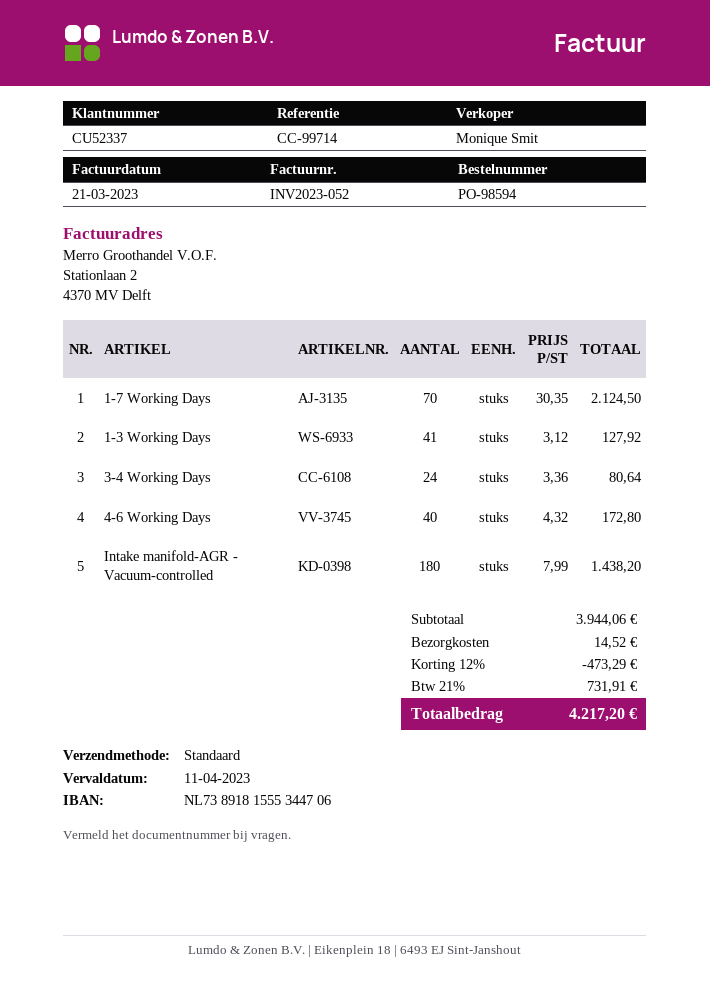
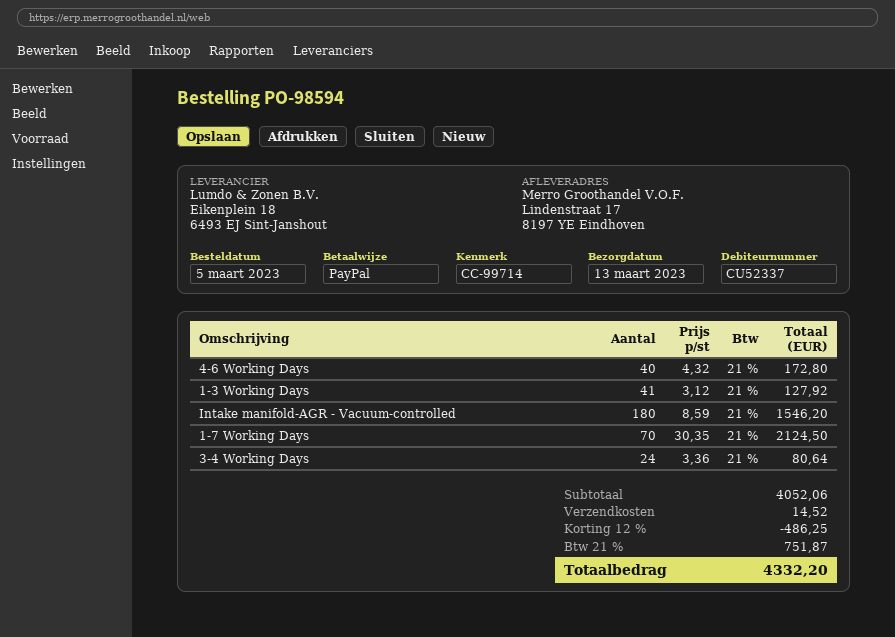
Intake manifold-AGR - Vacuum-controlled: 180 x 7.99 = 1438.20 -> 180 x 8.59 = 1546.20
subtotal: 3944.06 -> 4052.06
discount: 12% = 473.29 -> 12% = 486.25
tax: 21% = 731.91 -> 21% = 751.87
total: 4217.20 -> 4332.20

